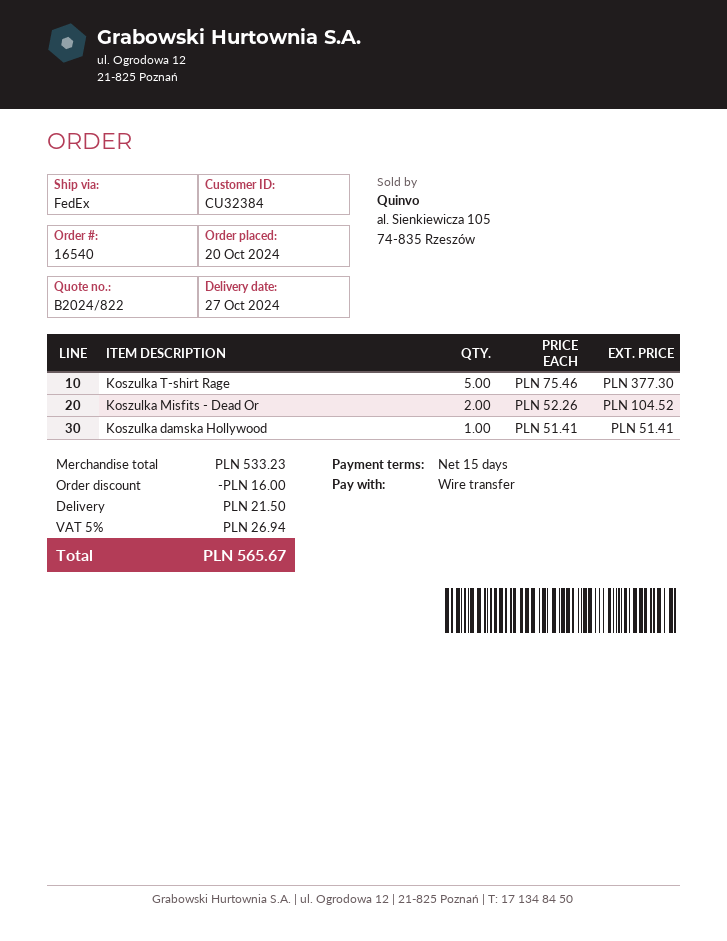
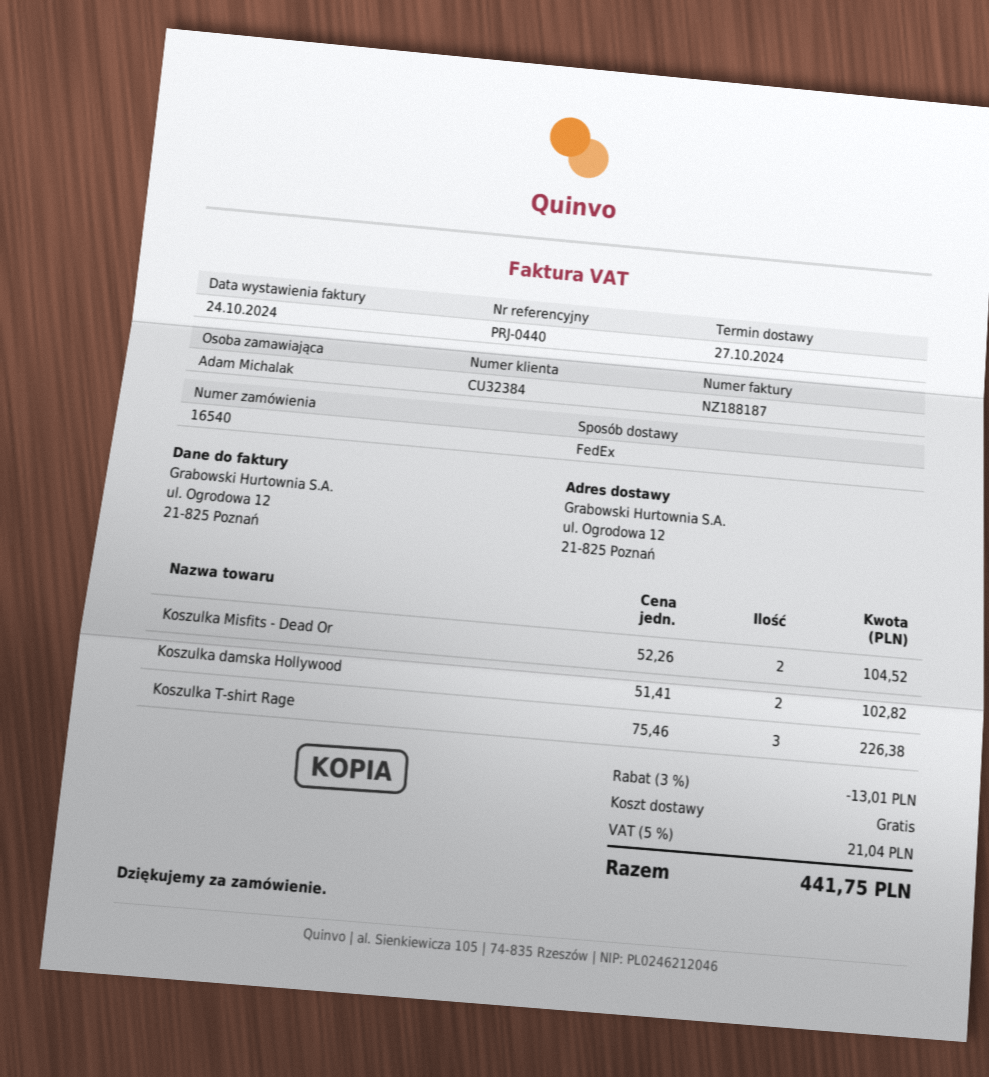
Koszulka T-shirt Rage: 5 x 75.46 = 377.30 -> 3 x 75.46 = 226.38
Koszulka damska Hollywood: 1 x 51.41 = 51.41 -> 2 x 51.41 = 102.82
discount: 16.00 -> 13.01
shipping: 21.50 -> 0.00
tax: 5% = 26.94 -> 5% = 21.04
total: 565.67 -> 441.75

